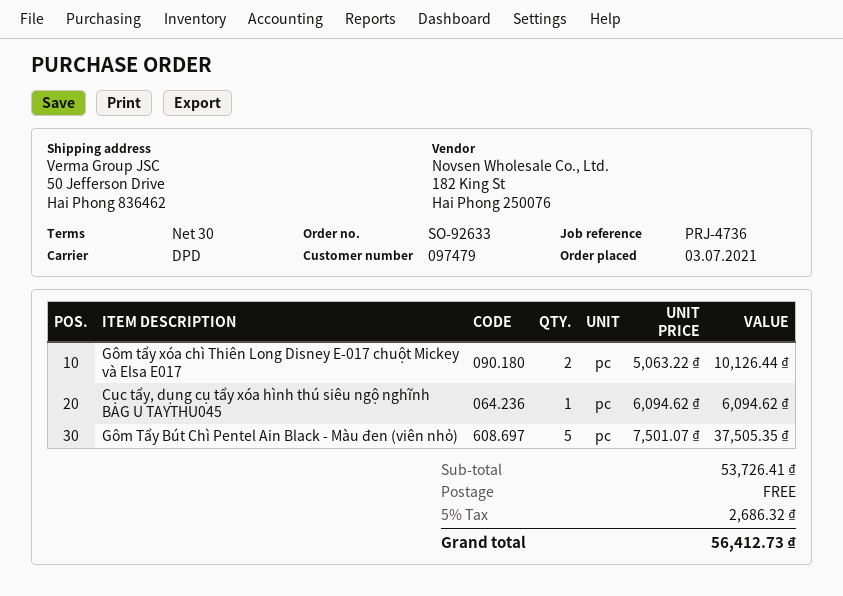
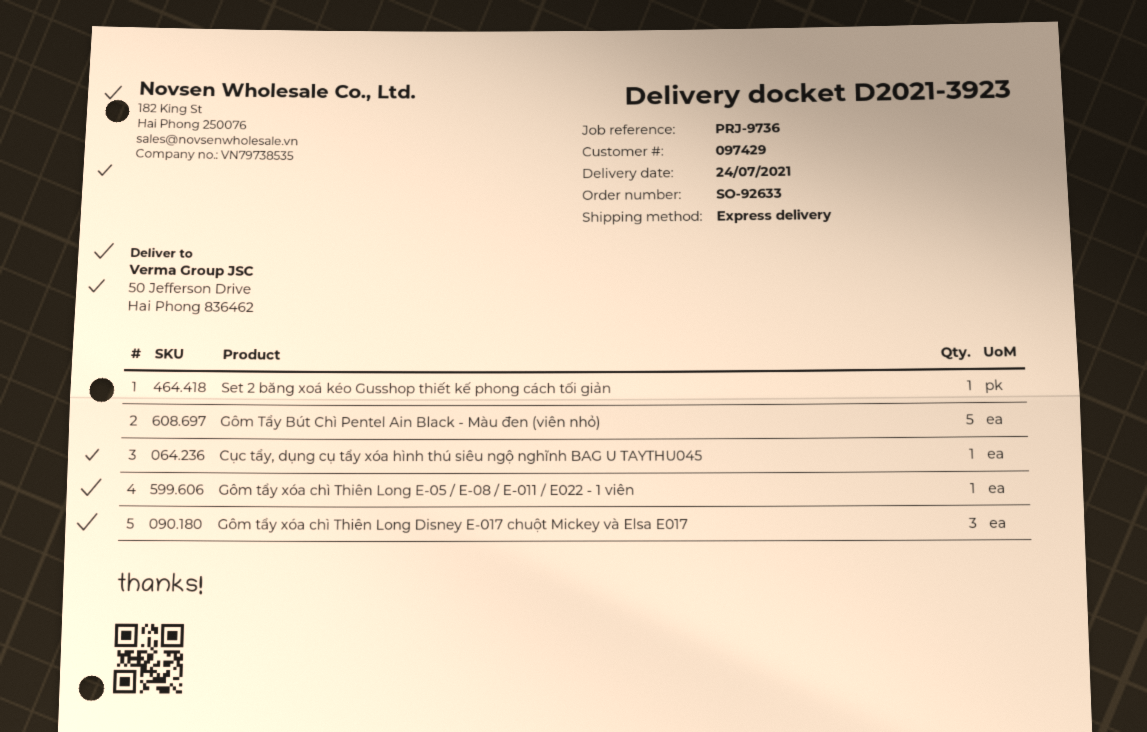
customer number: 097479 -> 097429
reference: PRJ-4736 -> PRJ-9736
shipping method: DPD -> express
Gôm tẩy xóa chì Thiên Long Disney E-017 chuột Mickey và Elsa E017: 2 -> 3
Set 2 băng xoá kéo Gusshop thiết kế phong cách tối giản: none -> 1
Gôm tẩy xóa chì Thiên Long E-05 / E-08 / E-011 / E022 - 1 viên: none -> 1

